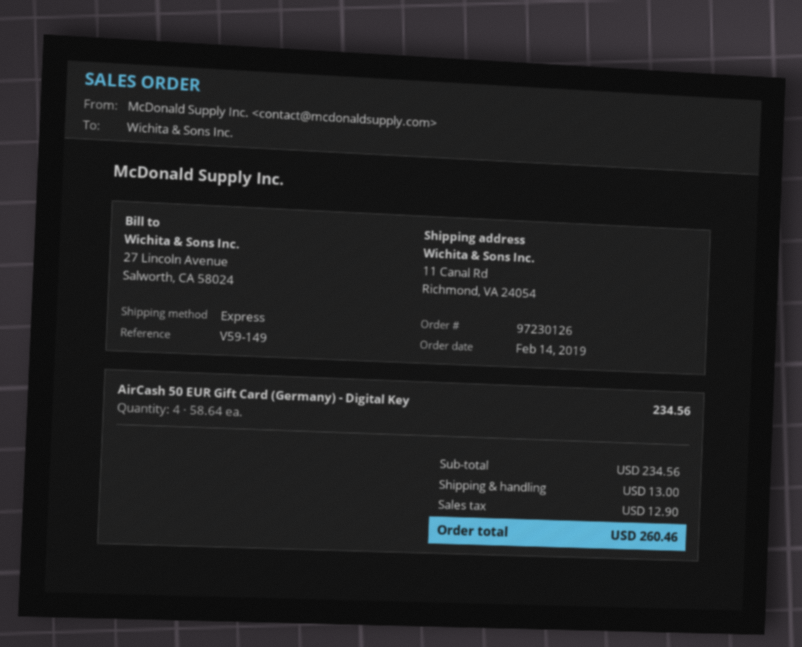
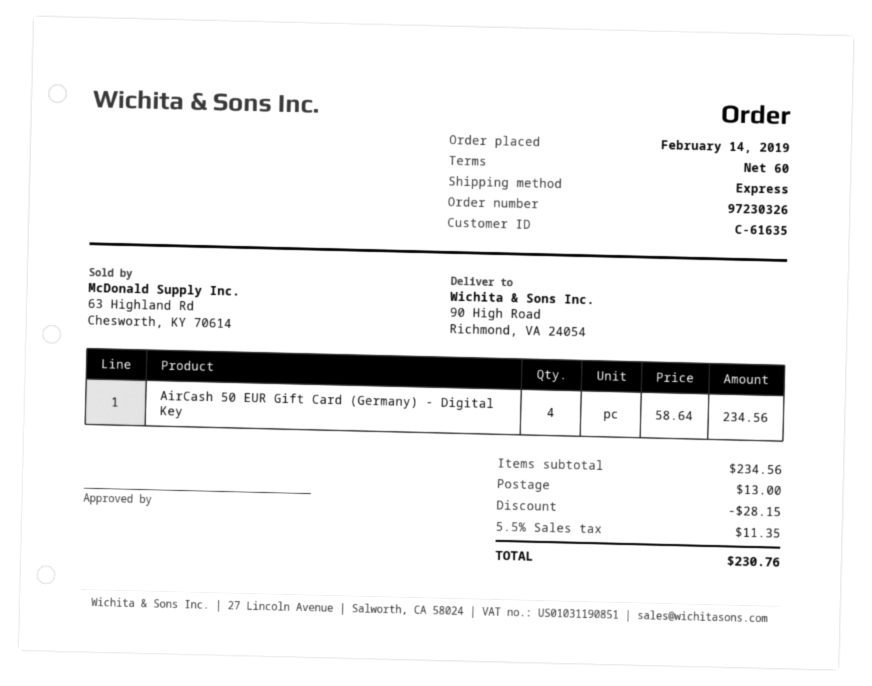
order number: 97230126 -> 97230326
ship to: 11 Canal Rd, Richmond, VA 24054 -> 90 High Road, Richmond, VA 24054
discount: none -> 28.15
tax: 12.90 -> 11.35
total: 260.46 -> 230.76

